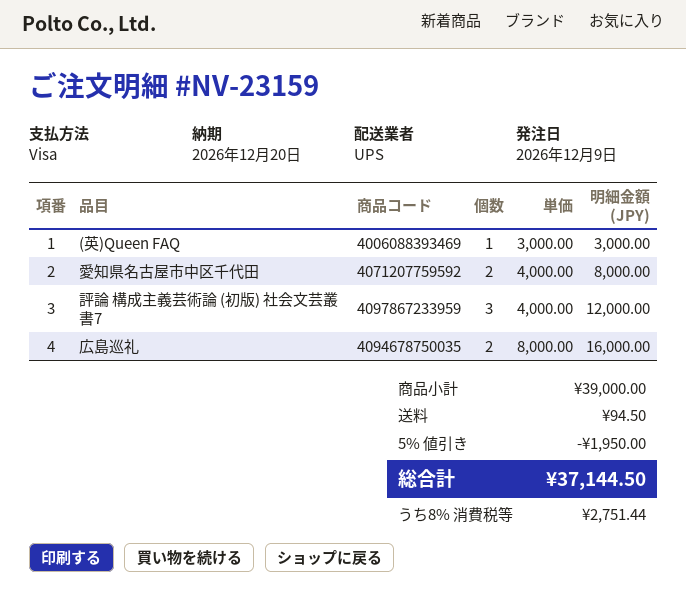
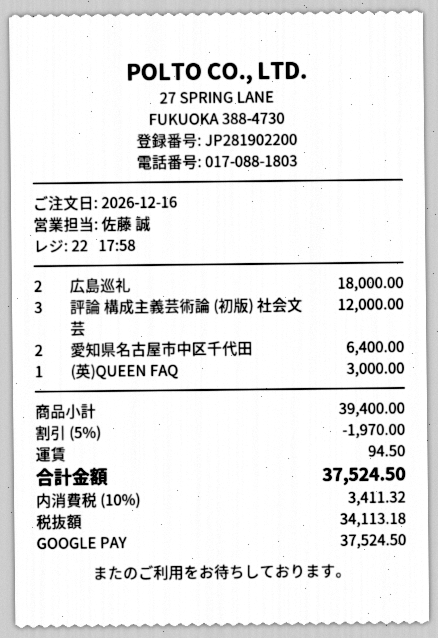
order date: 2026-12-09 -> 2026-12-16
payment method: Visa -> Google Pay
愛知県名古屋市中区千代田: 2 for 8000.00 -> 2 for 6400.00
広島巡礼: 2 for 16000.00 -> 2 for 18000.00
subtotal: 39000.00 -> 39400.00
discount: 5% = 1950.00 -> 5% = 1970.00
tax: 8% = 2751.44 -> 10% = 3411.32
total: 37144.50 -> 37524.50

